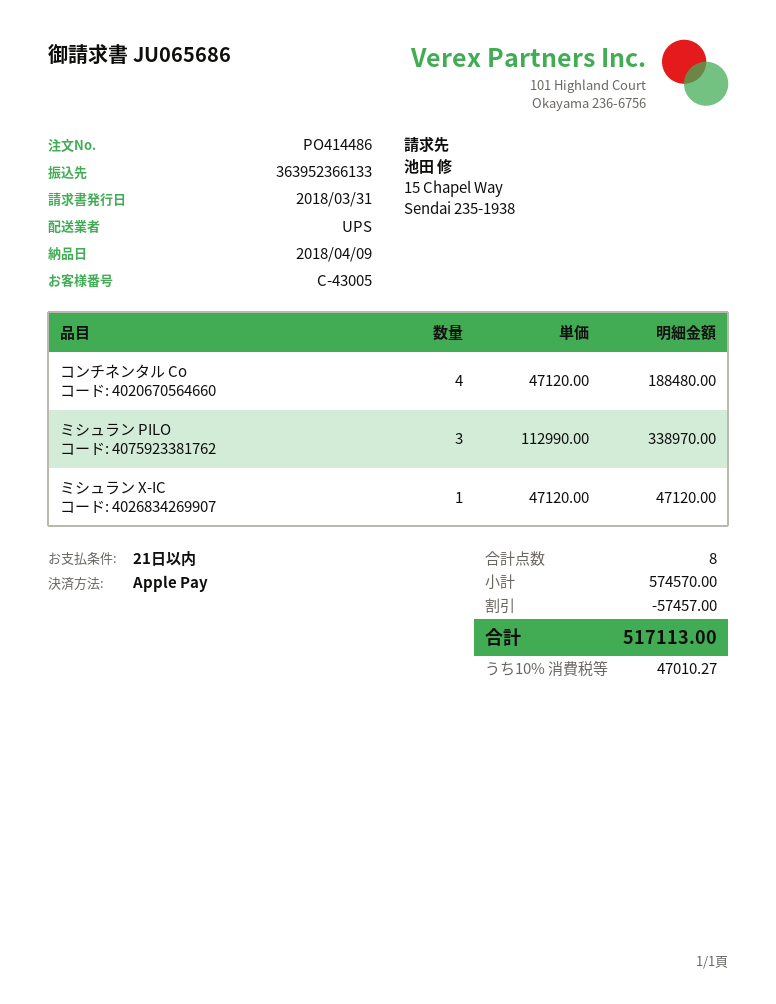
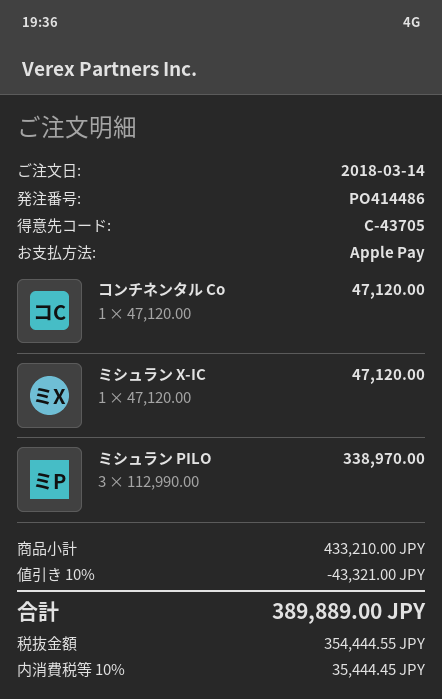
customer number: C-43005 -> C-43705
コンチネンタル Co: 4 x 47120.00 = 188480.00 -> 1 x 47120.00 = 47120.00
subtotal: 574570.00 -> 433210.00
discount: 57457.00 -> 43321.00
tax: 10% = 47010.27 -> 10% = 35444.45
total: 517113.00 -> 389889.00

